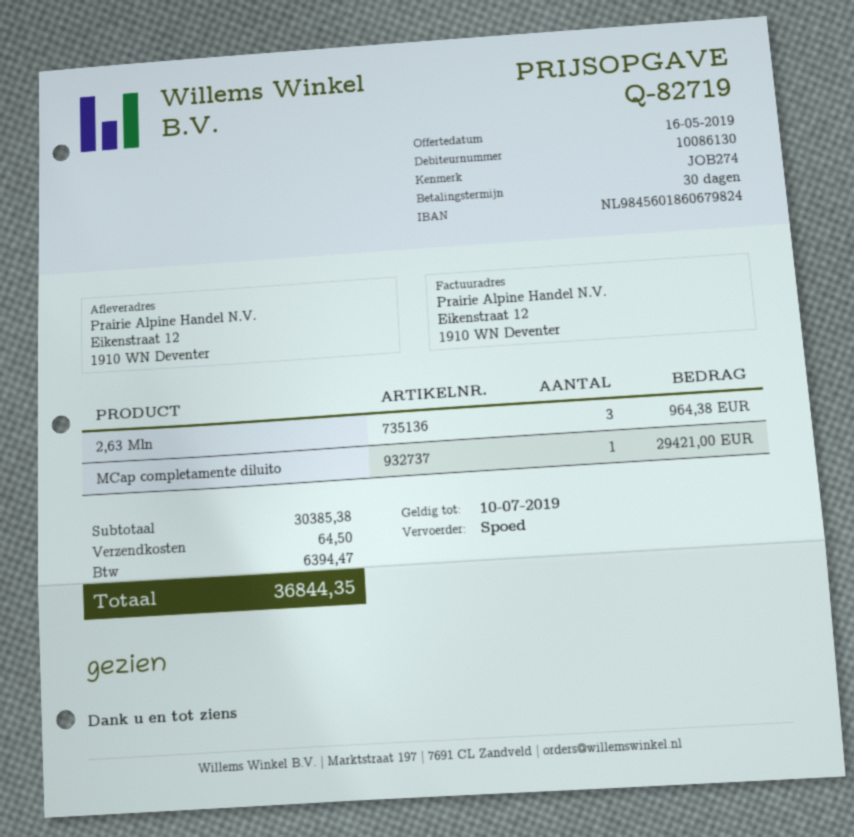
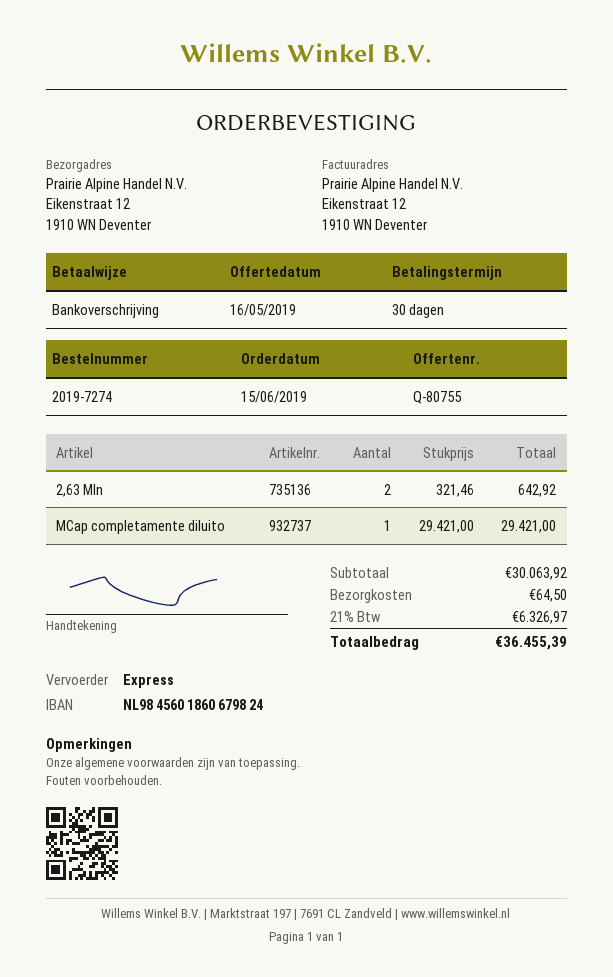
quote number: Q-82719 -> Q-80755
2,63 Mln: 3 for 964.38 -> 2 for 642.92
subtotal: 30385.38 -> 30063.92
tax: 6394.47 -> 6326.97
total: 36844.35 -> 36455.39

